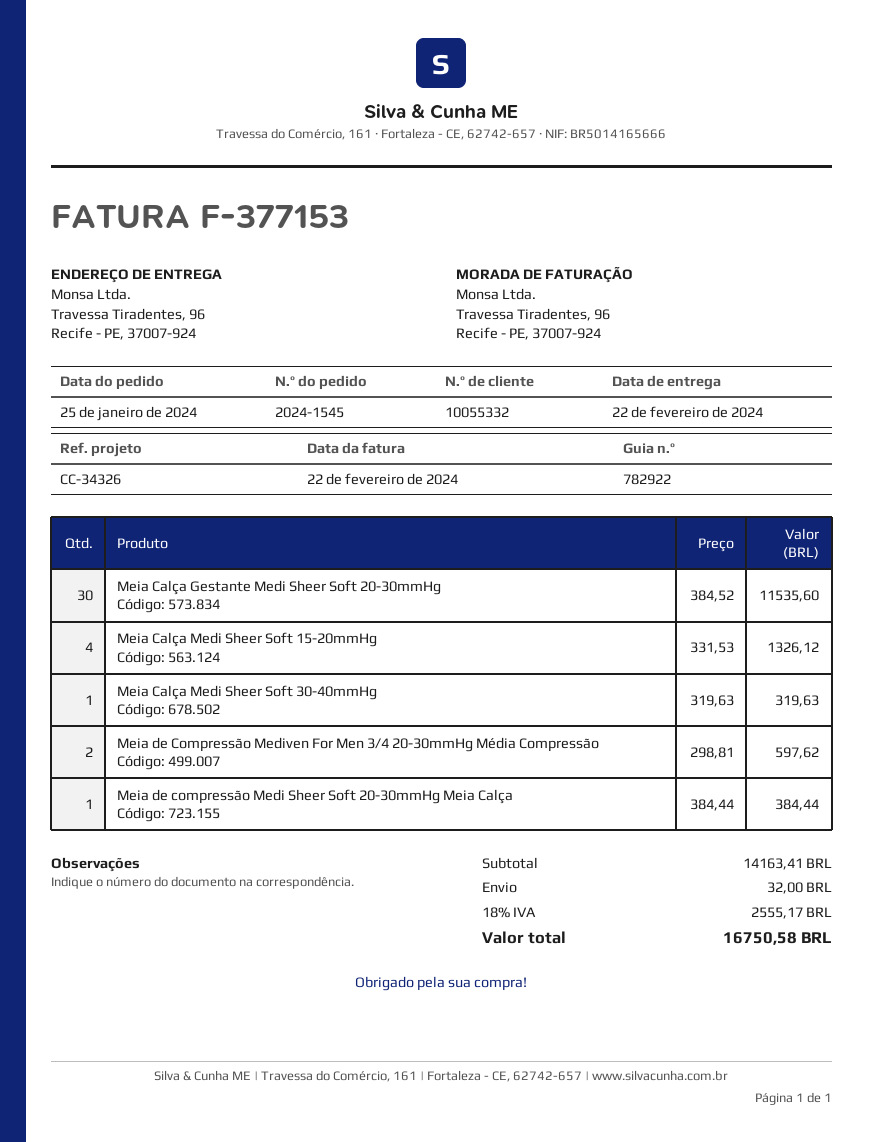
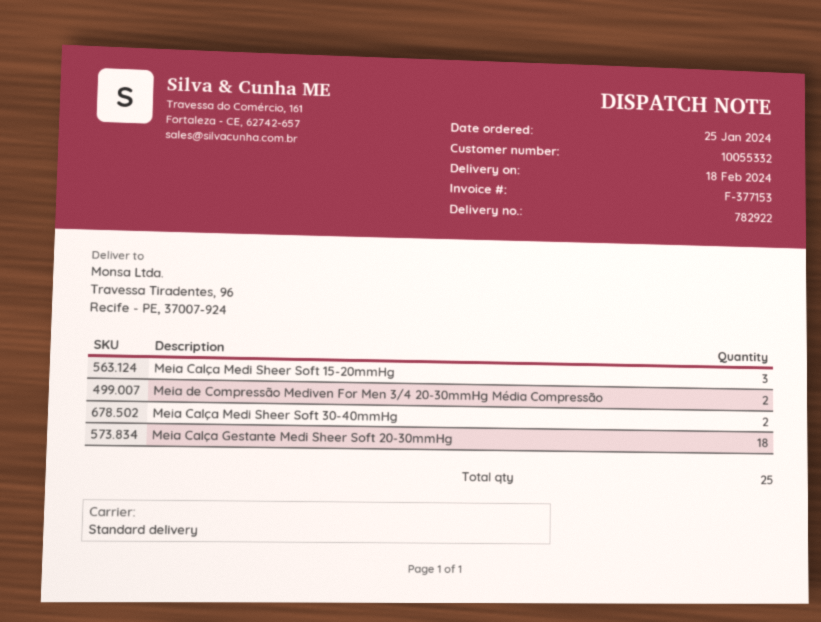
delivery date: 2024-02-22 -> 2024-02-18
Meia Calça Gestante Medi Sheer Soft 20-30mmHg: 30 -> 18
Meia Calça Medi Sheer Soft 15-20mmHg: 4 -> 3
Meia Calça Medi Sheer Soft 30-40mmHg: 1 -> 2
Meia de compressão Medi Sheer Soft 20-30mmHg Meia Calça: 1 -> none

